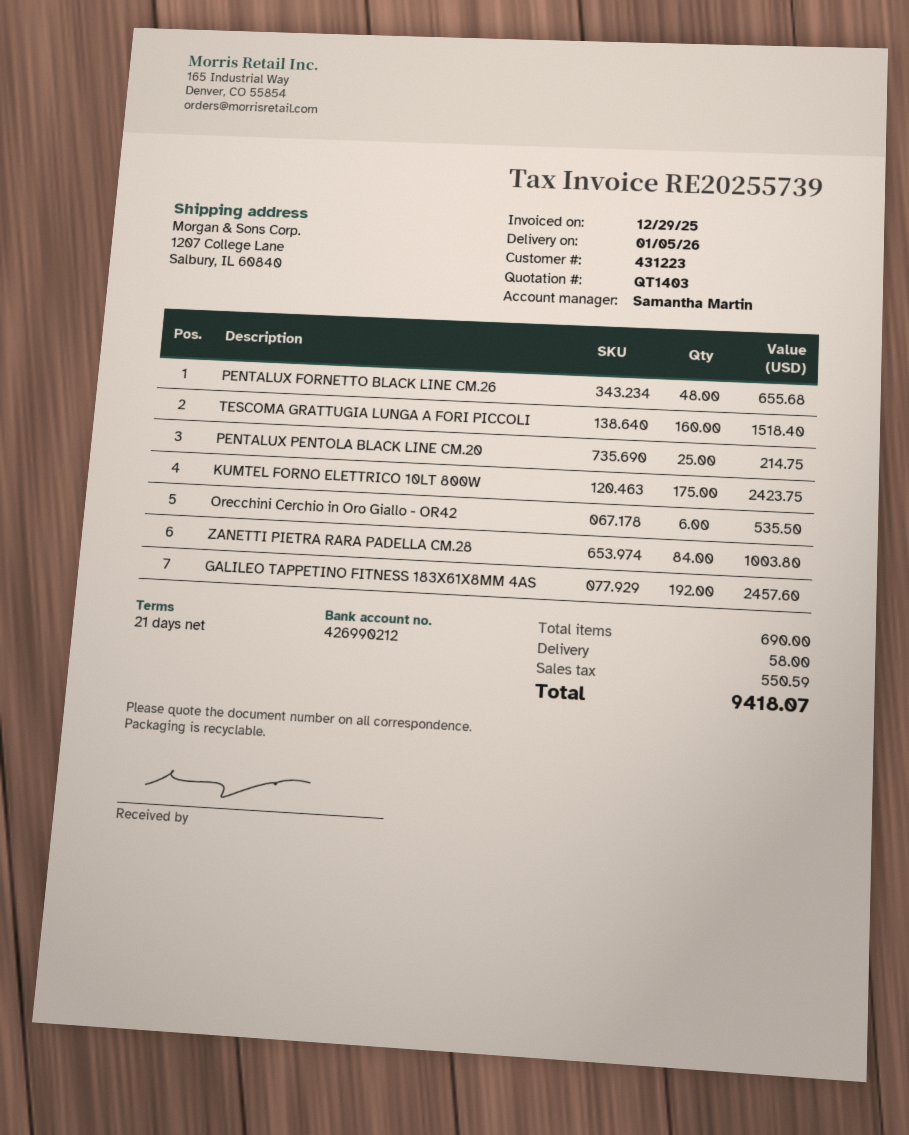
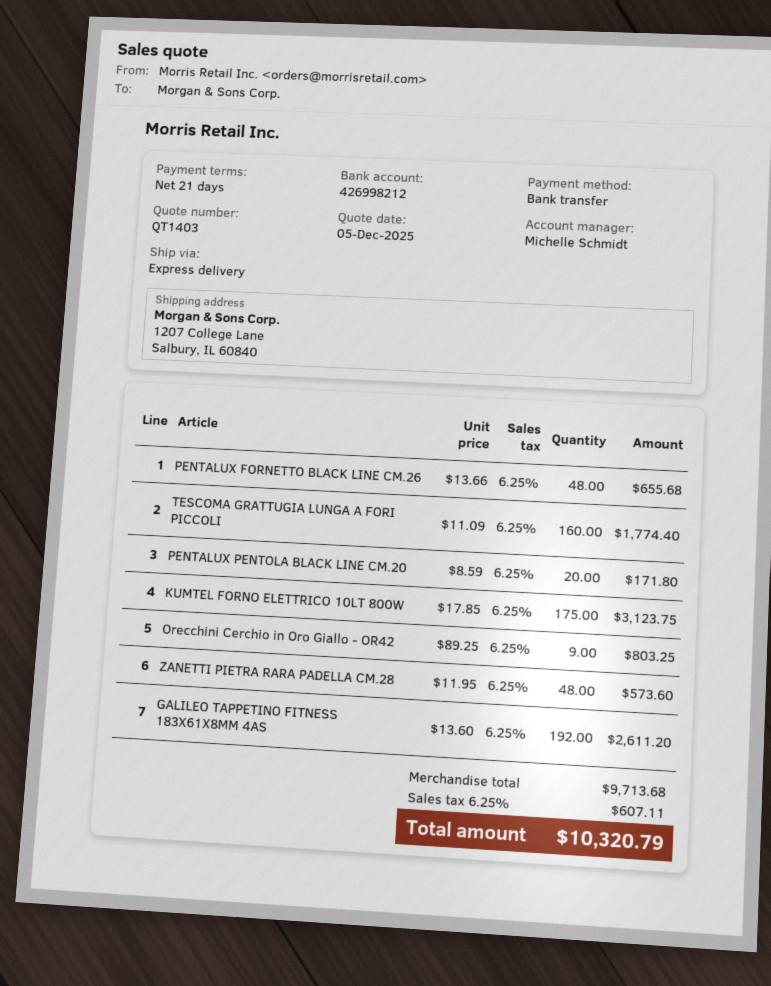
sales rep: Samantha Martin -> Michelle Schmidt
bank account: 426990212 -> 426998212
TESCOMA GRATTUGIA LUNGA A FORI PICCOLI: 160 for 1518.40 -> 160 for 1774.40
PENTALUX PENTOLA BLACK LINE CM.20: 25 for 214.75 -> 20 for 171.80
KUMTEL FORNO ELETTRICO 10LT 800W: 175 for 2423.75 -> 175 for 3123.75
Orecchini Cerchio in Oro Giallo - OR42: 6 for 535.50 -> 9 for 803.25
ZANETTI PIETRA RARA PADELLA CM.28: 84 for 1003.80 -> 48 for 573.60
GALILEO TAPPETINO FITNESS 183X61X8MM 4AS: 192 for 2457.60 -> 192 for 2611.20
shipping: 58.00 -> none
tax: 550.59 -> 607.11
total: 9418.07 -> 10320.79

